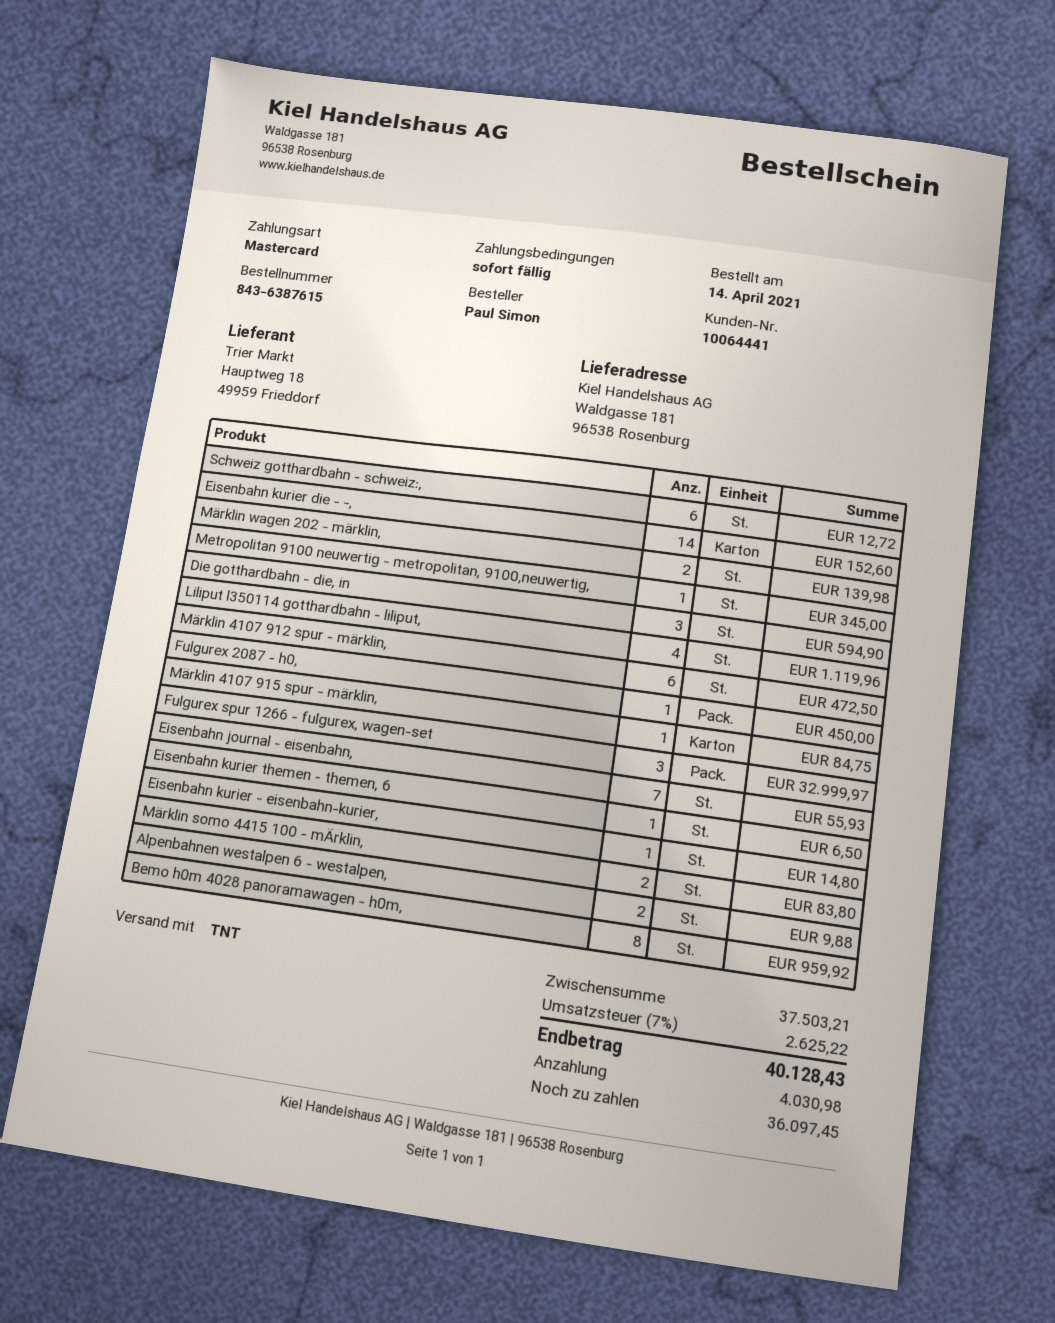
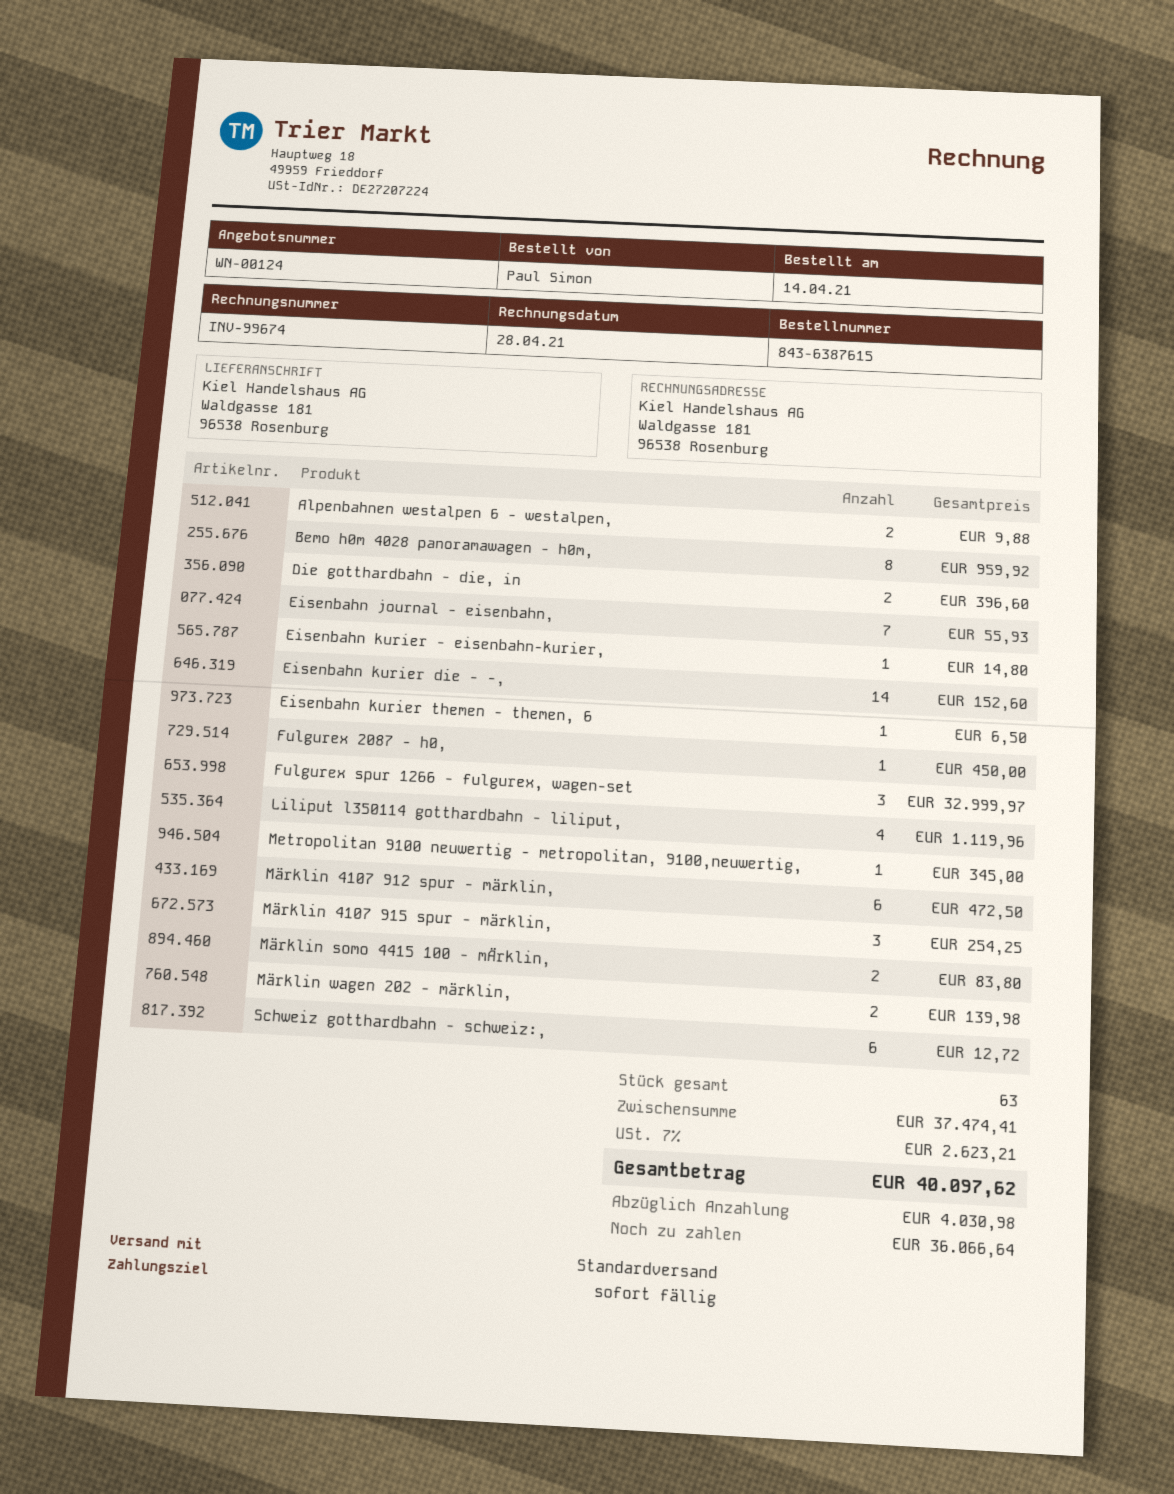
shipping method: TNT -> standard
Die gotthardbahn - die, in: 3 for 594.90 -> 2 for 396.60
Märklin 4107 915 spur - märklin,: 1 for 84.75 -> 3 for 254.25
subtotal: 37503.21 -> 37474.41
tax: 7% = 2625.22 -> 7% = 2623.21
total: 40128.43 -> 40097.62
balance: 36097.45 -> 36066.64

